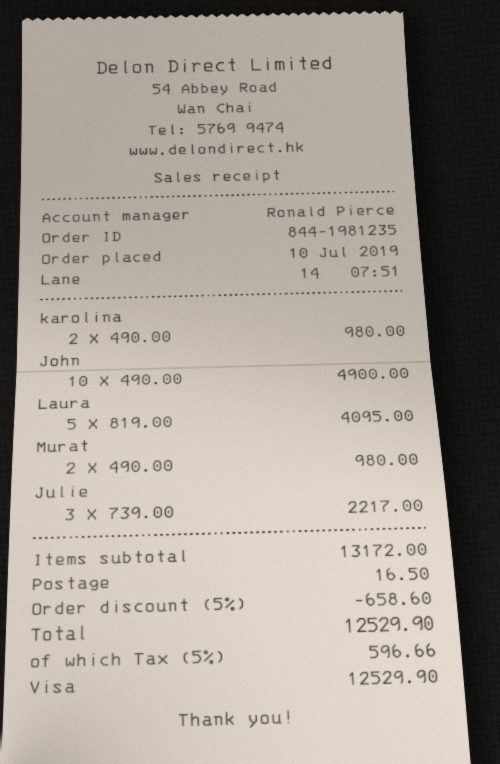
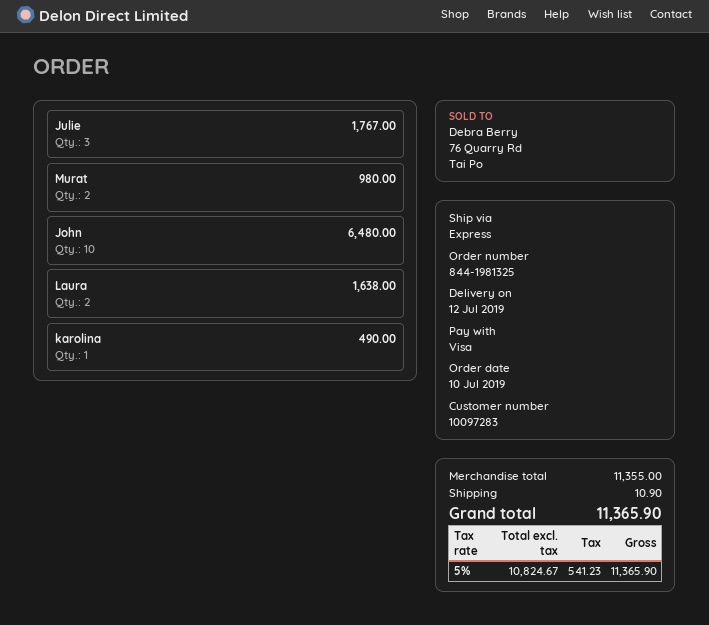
order number: 844-1981235 -> 844-1981325
karolina: 2 for 980.00 -> 1 for 490.00
John: 10 for 4900.00 -> 10 for 6480.00
Laura: 5 for 4095.00 -> 2 for 1638.00
Julie: 3 for 2217.00 -> 3 for 1767.00
subtotal: 13172.00 -> 11355.00
discount: 5% = 658.60 -> none
shipping: 16.50 -> 10.90
tax: 5% = 596.66 -> 5% = 541.23
total: 12529.90 -> 11365.90

